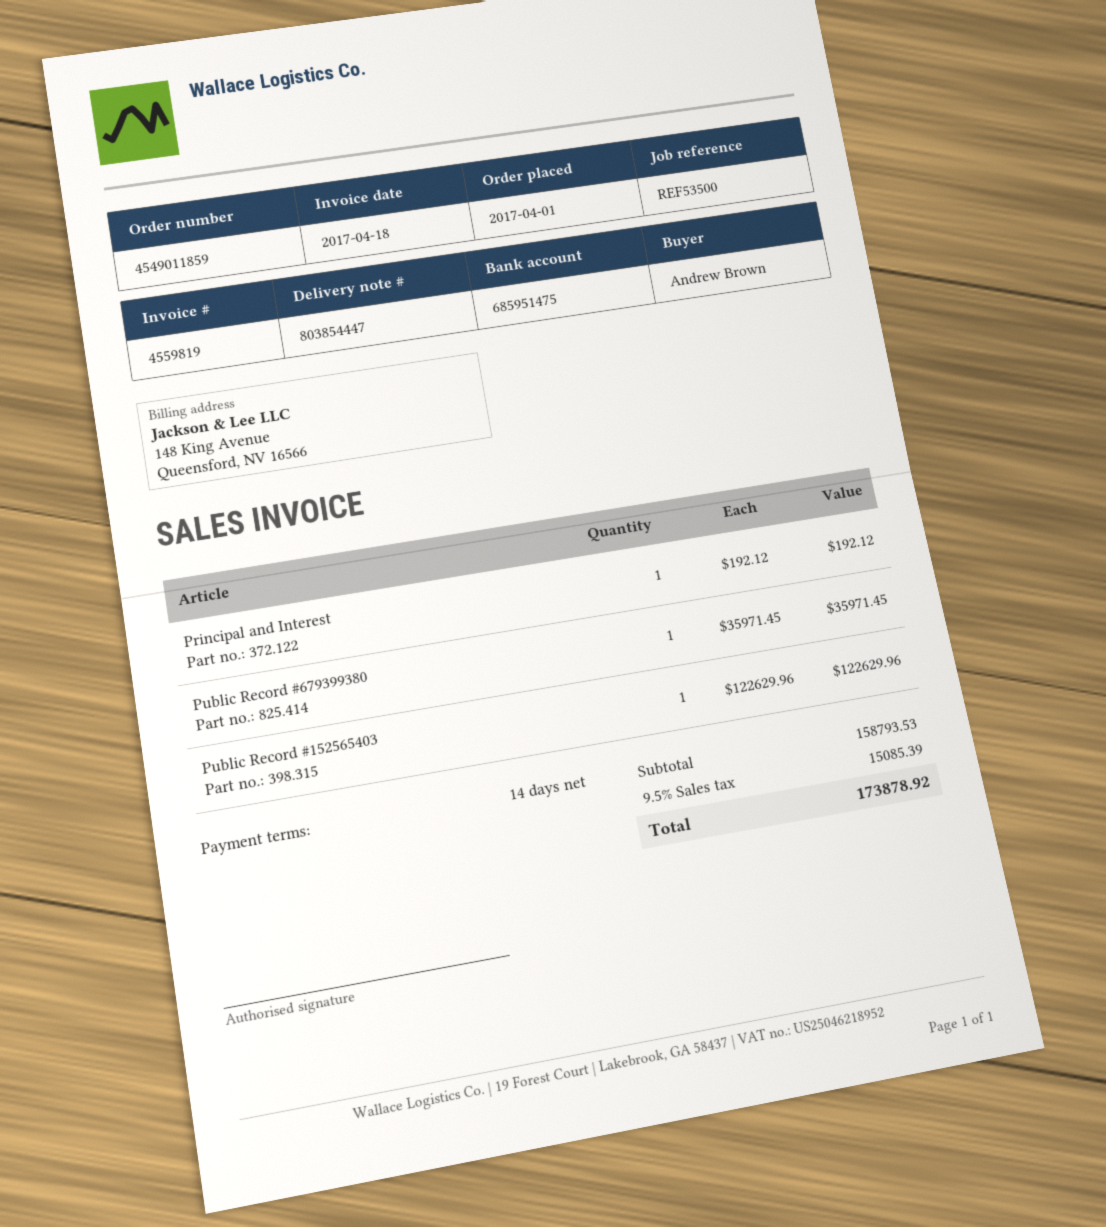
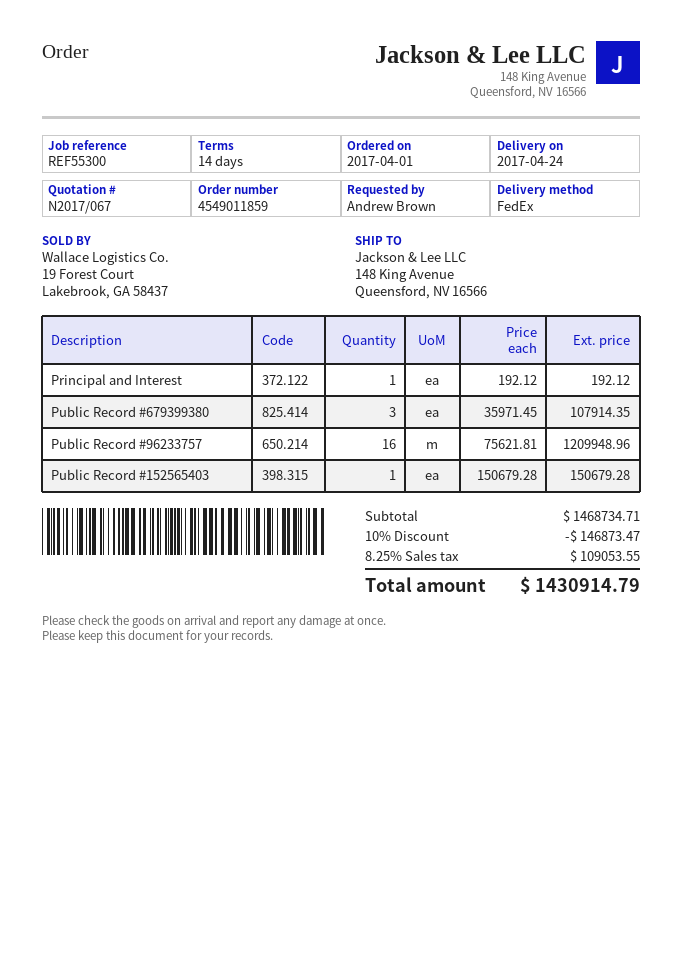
reference: REF53500 -> REF55300
Public Record #679399380: 1 x 35971.45 = 35971.45 -> 3 x 35971.45 = 107914.35
Public Record #152565403: 1 x 122629.96 = 122629.96 -> 1 x 150679.28 = 150679.28
Public Record #96233757: none -> 16 x 75621.81 = 1209948.96
subtotal: 158793.53 -> 1468734.71
discount: none -> 10% = 146873.47
tax: 9.5% = 15085.39 -> 8.25% = 109053.55
total: 173878.92 -> 1430914.79

